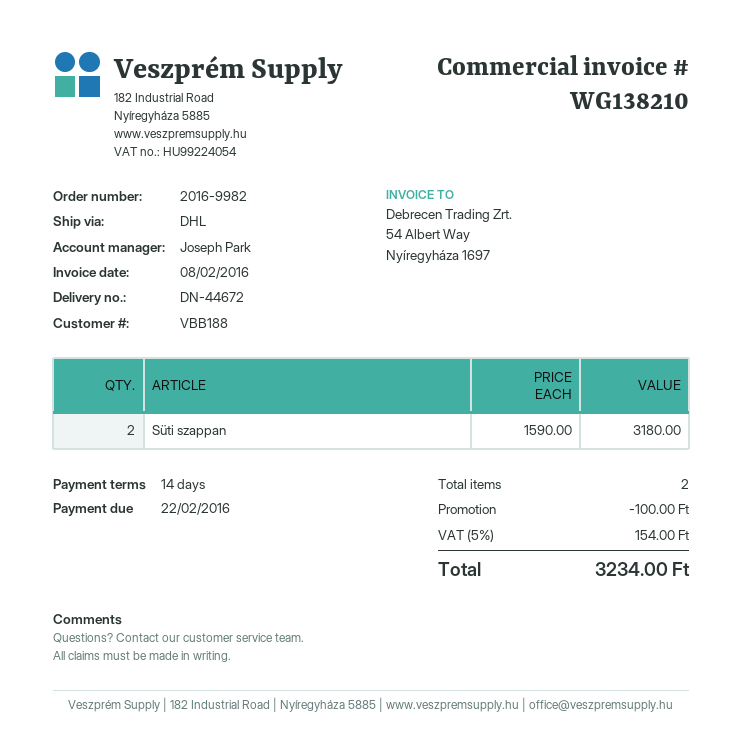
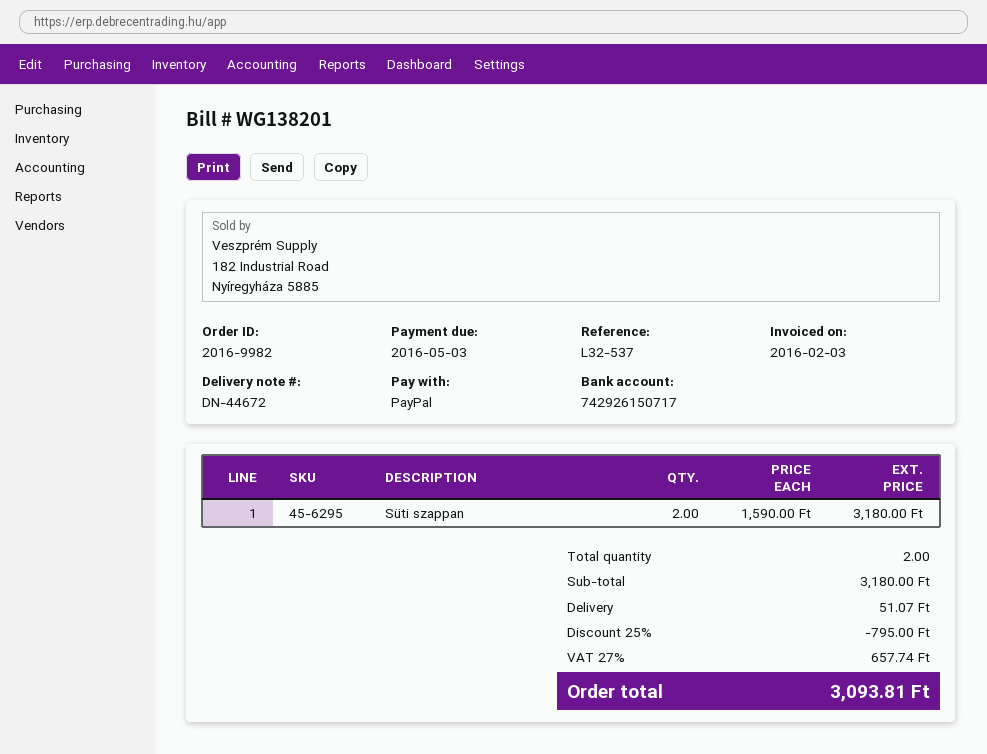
invoice number: WG138210 -> WG138201
invoice date: 2016-02-08 -> 2016-02-03
due date: 2016-02-22 -> 2016-05-03
discount: 100.00 -> 795.00
shipping: none -> 51.07
tax: 5% = 154.00 -> 27% = 657.74
total: 3234.00 -> 3093.81

